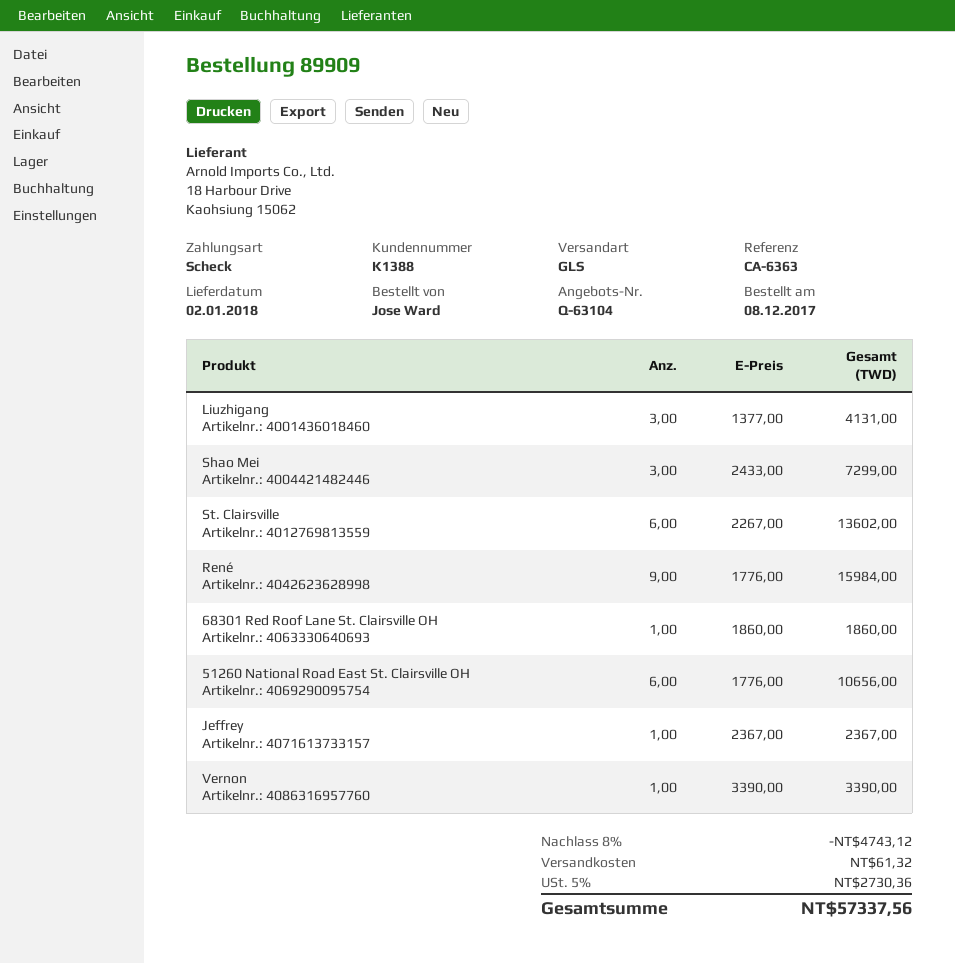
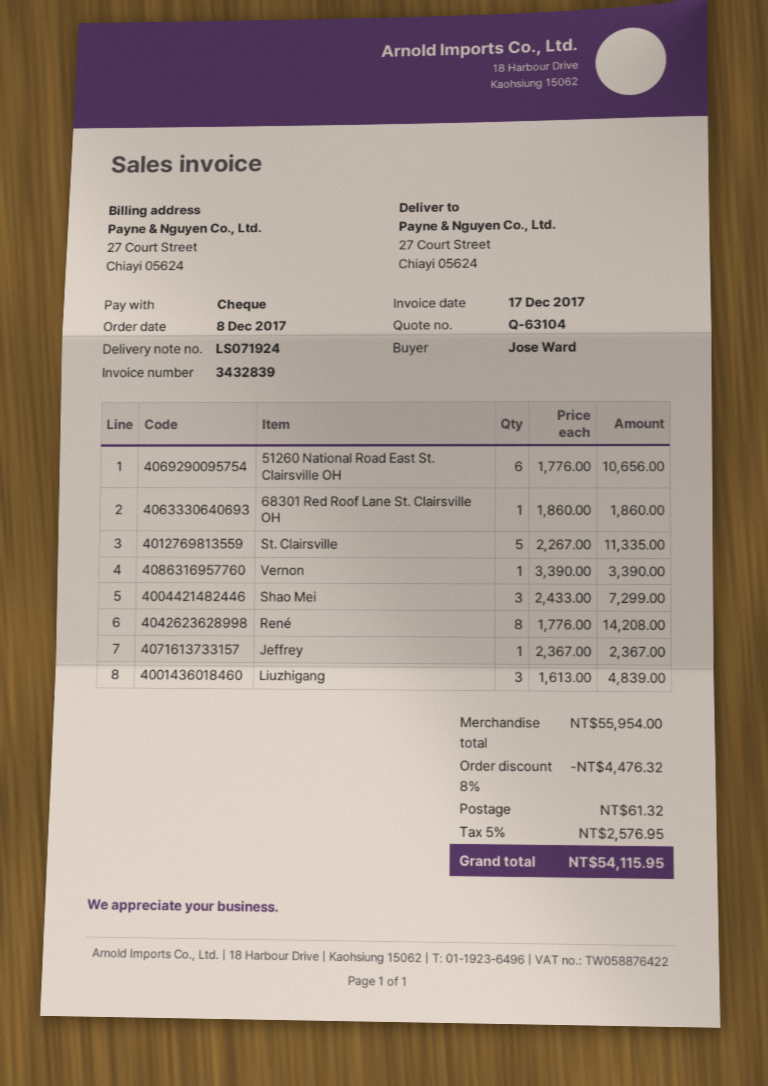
Liuzhigang: 3 x 1377.00 = 4131.00 -> 3 x 1613.00 = 4839.00
St. Clairsville: 6 x 2267.00 = 13602.00 -> 5 x 2267.00 = 11335.00
René: 9 x 1776.00 = 15984.00 -> 8 x 1776.00 = 14208.00
discount: 8% = 4743.12 -> 8% = 4476.32
tax: 5% = 2730.36 -> 5% = 2576.95
total: 57337.56 -> 54115.95

